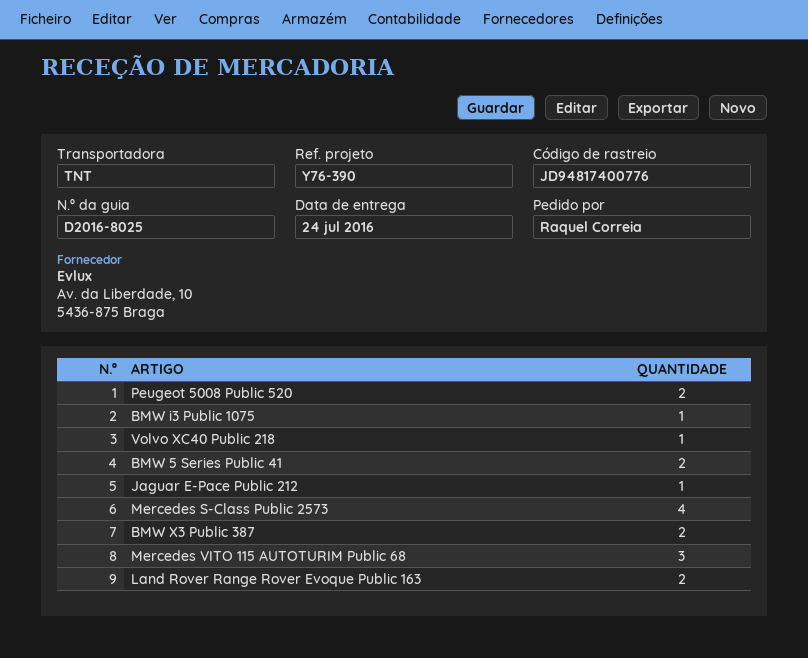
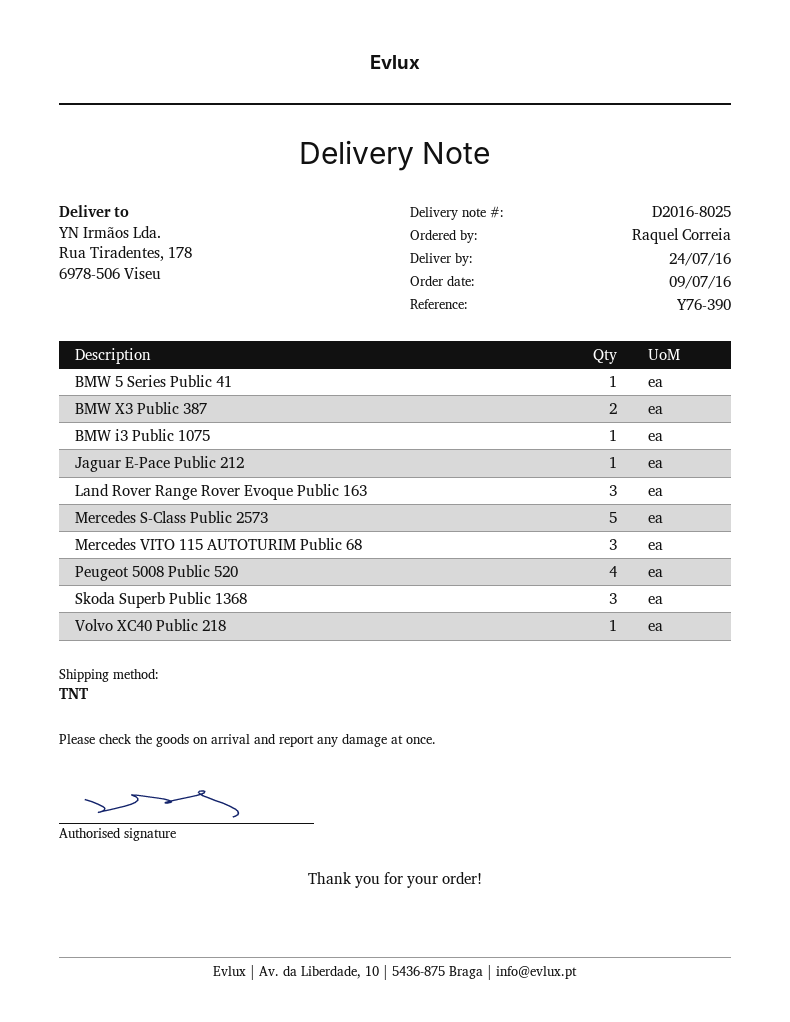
Peugeot 5008 Public 520: 2 -> 4
BMW 5 Series Public 41: 2 -> 1
Mercedes S-Class Public 2573: 4 -> 5
Land Rover Range Rover Evoque Public 163: 2 -> 3
Skoda Superb Public 1368: none -> 3

